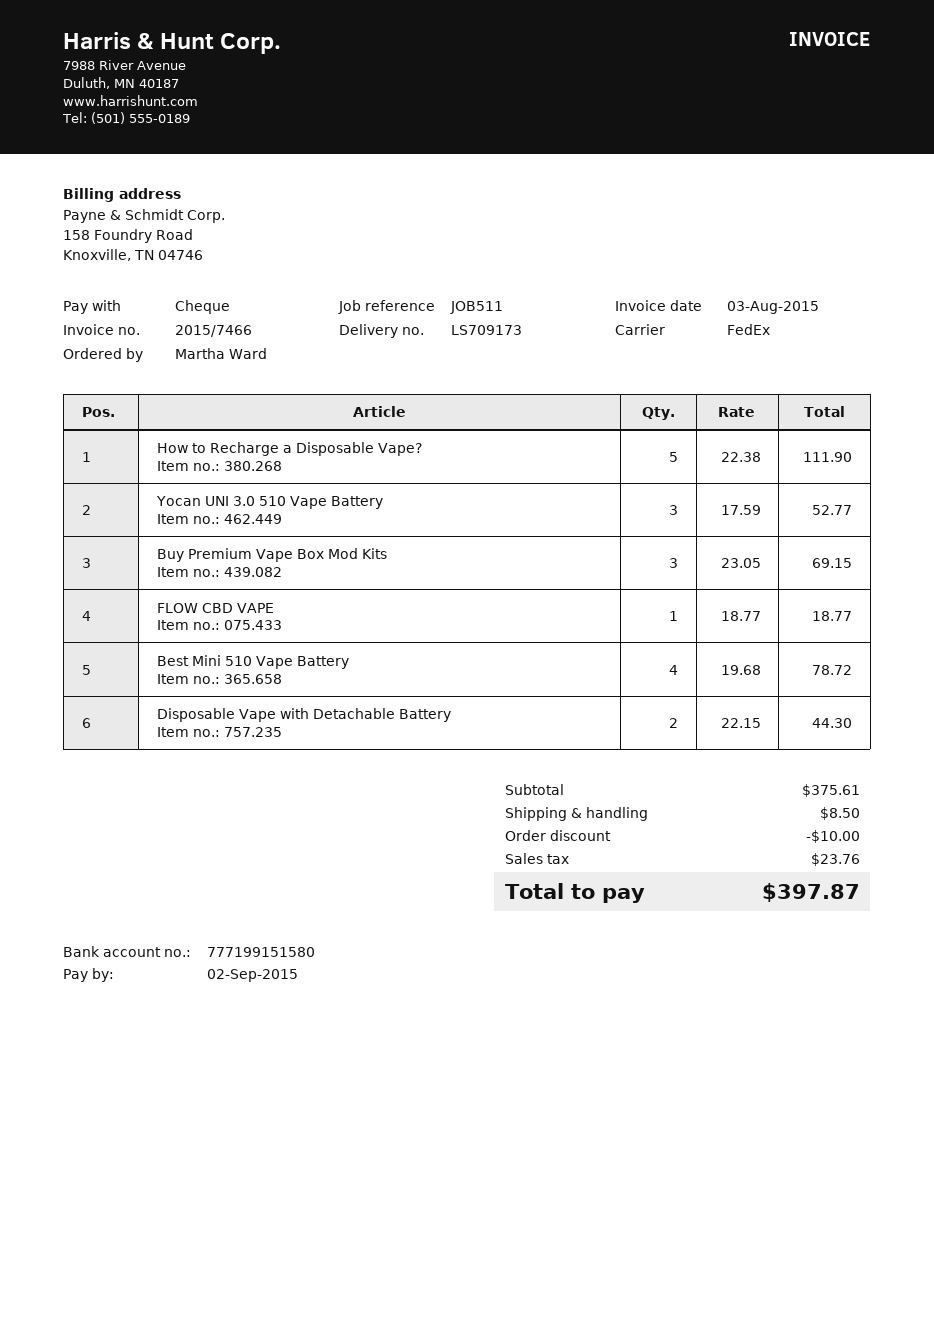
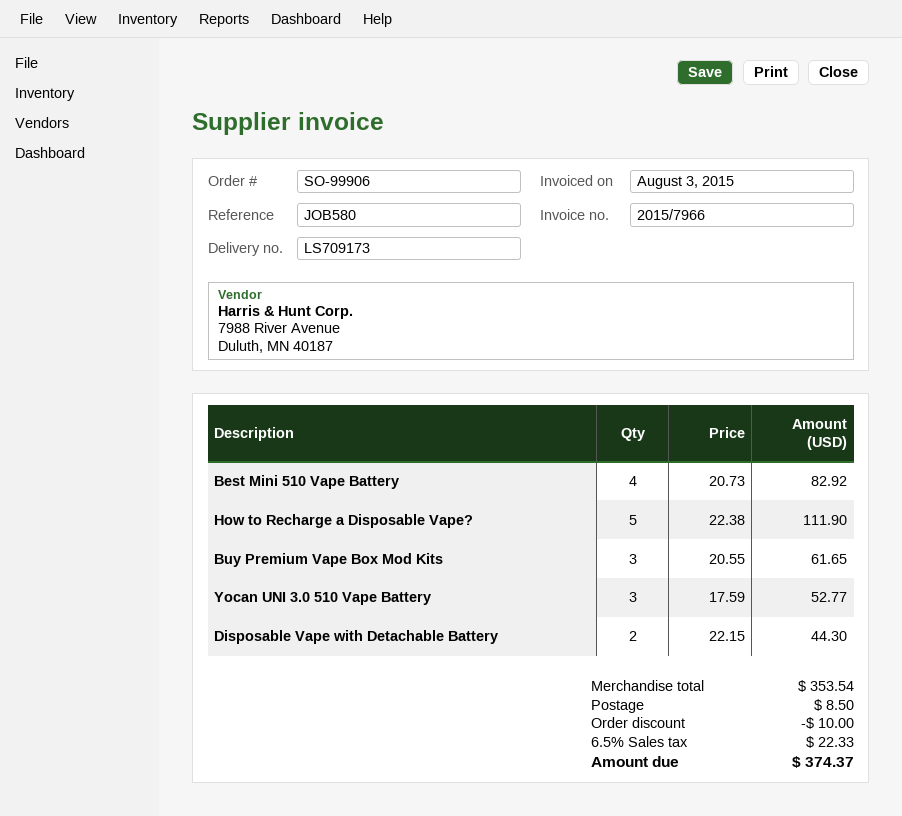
invoice number: 2015/7466 -> 2015/7966
reference: JOB511 -> JOB580
Buy Premium Vape Box Mod Kits: 3 x 23.05 = 69.15 -> 3 x 20.55 = 61.65
FLOW CBD VAPE: 1 x 18.77 = 18.77 -> none
Best Mini 510 Vape Battery: 4 x 19.68 = 78.72 -> 4 x 20.73 = 82.92
subtotal: 375.61 -> 353.54
tax: 23.76 -> 22.33
total: 397.87 -> 374.37

